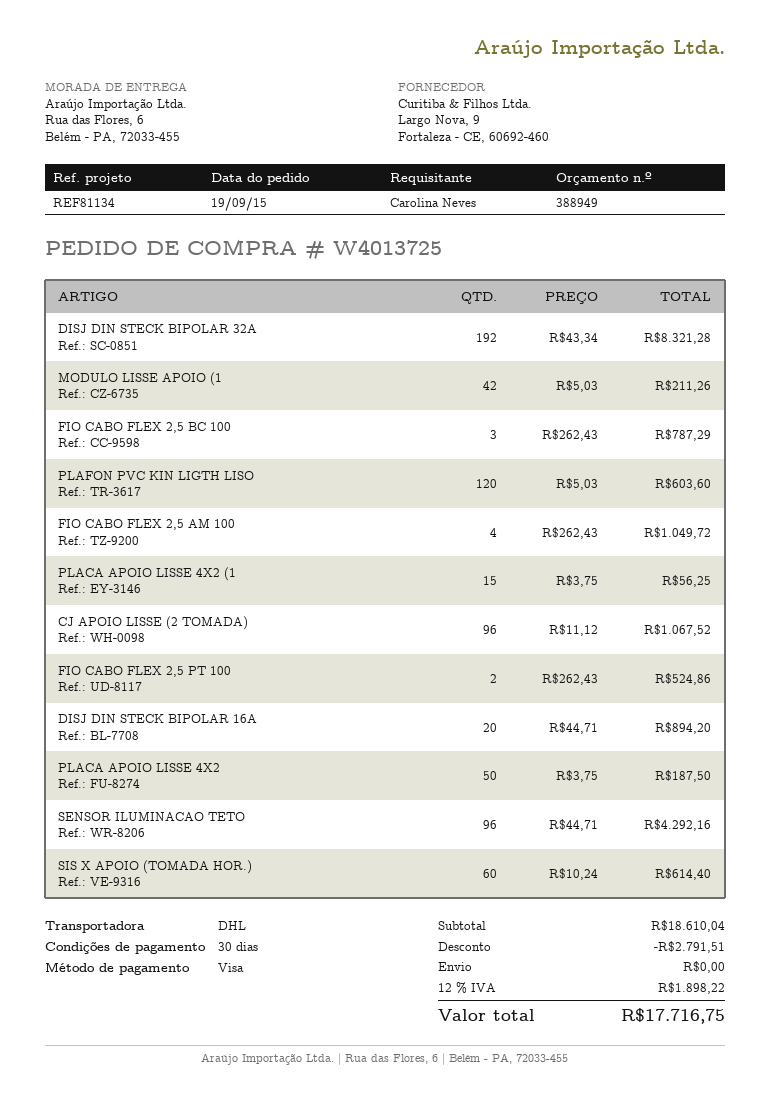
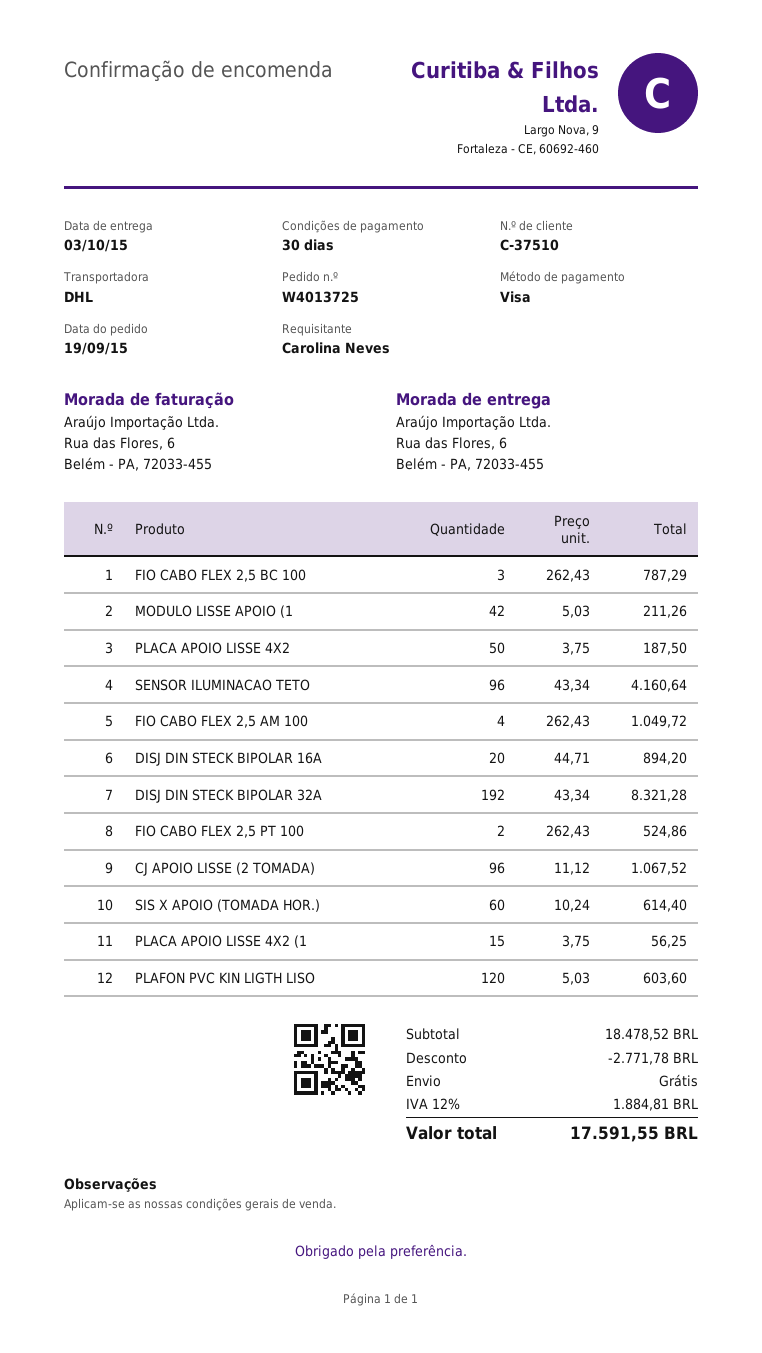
SENSOR ILUMINACAO TETO: 96 x 44.71 = 4292.16 -> 96 x 43.34 = 4160.64
subtotal: 18610.04 -> 18478.52
discount: 2791.51 -> 2771.78
tax: 12% = 1898.22 -> 12% = 1884.81
total: 17716.75 -> 17591.55

